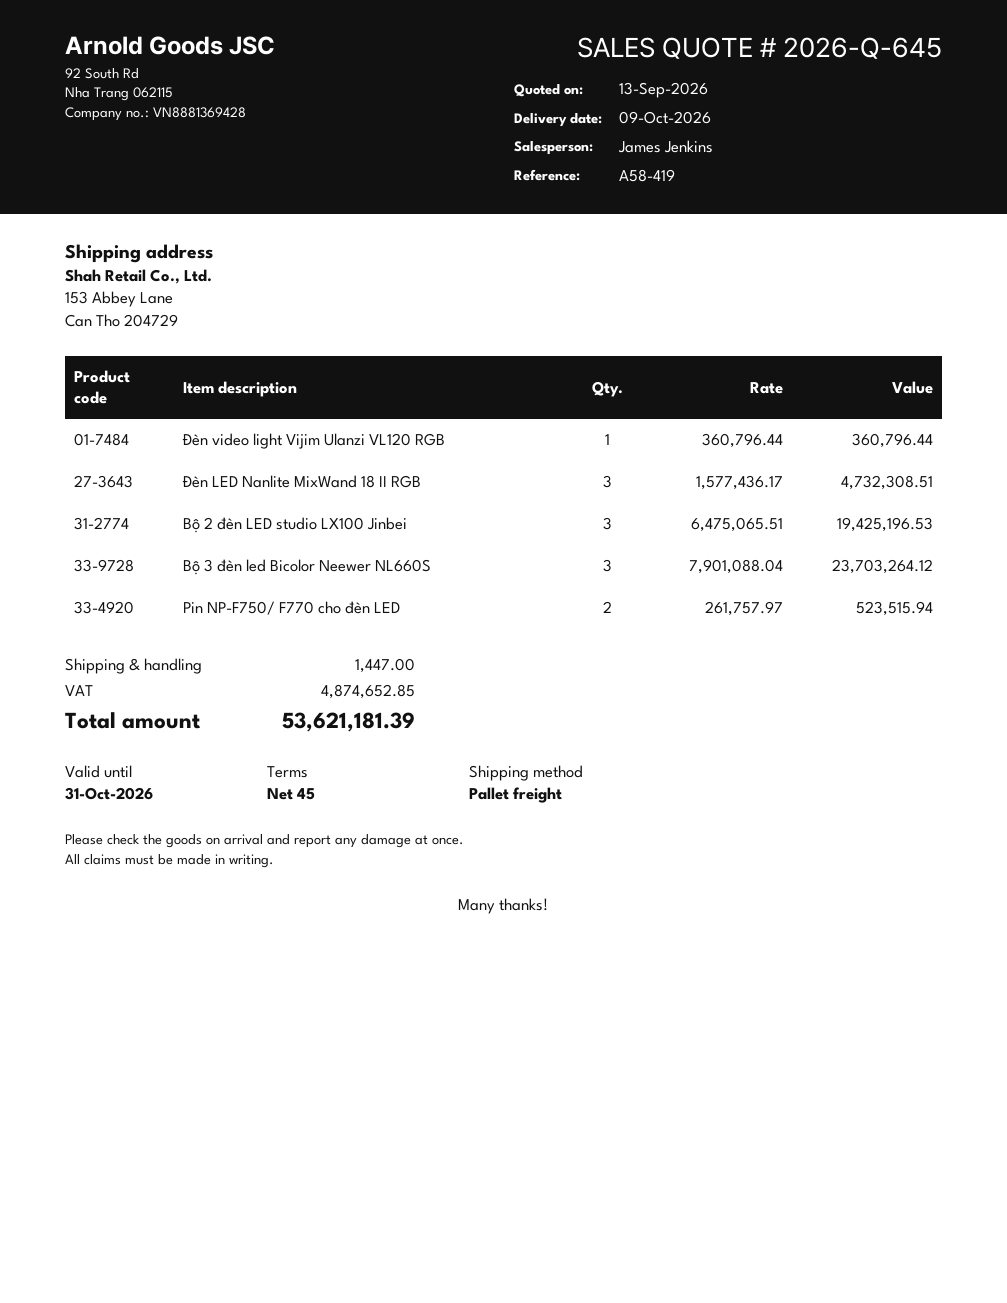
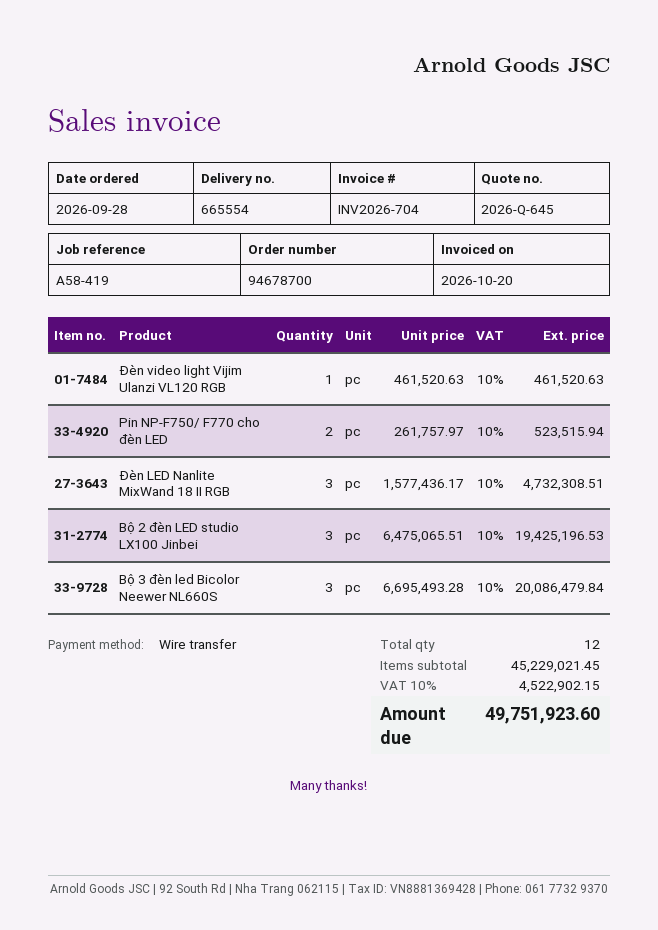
Đèn video light Vijim Ulanzi VL120 RGB: 1 x 360796.44 = 360796.44 -> 1 x 461520.63 = 461520.63
Bộ 3 đèn led Bicolor Neewer NL660S: 3 x 7901088.04 = 23703264.12 -> 3 x 6695493.28 = 20086479.84
shipping: 1447.00 -> none
tax: 4874652.85 -> 4522902.15
total: 53621181.39 -> 49751923.60

